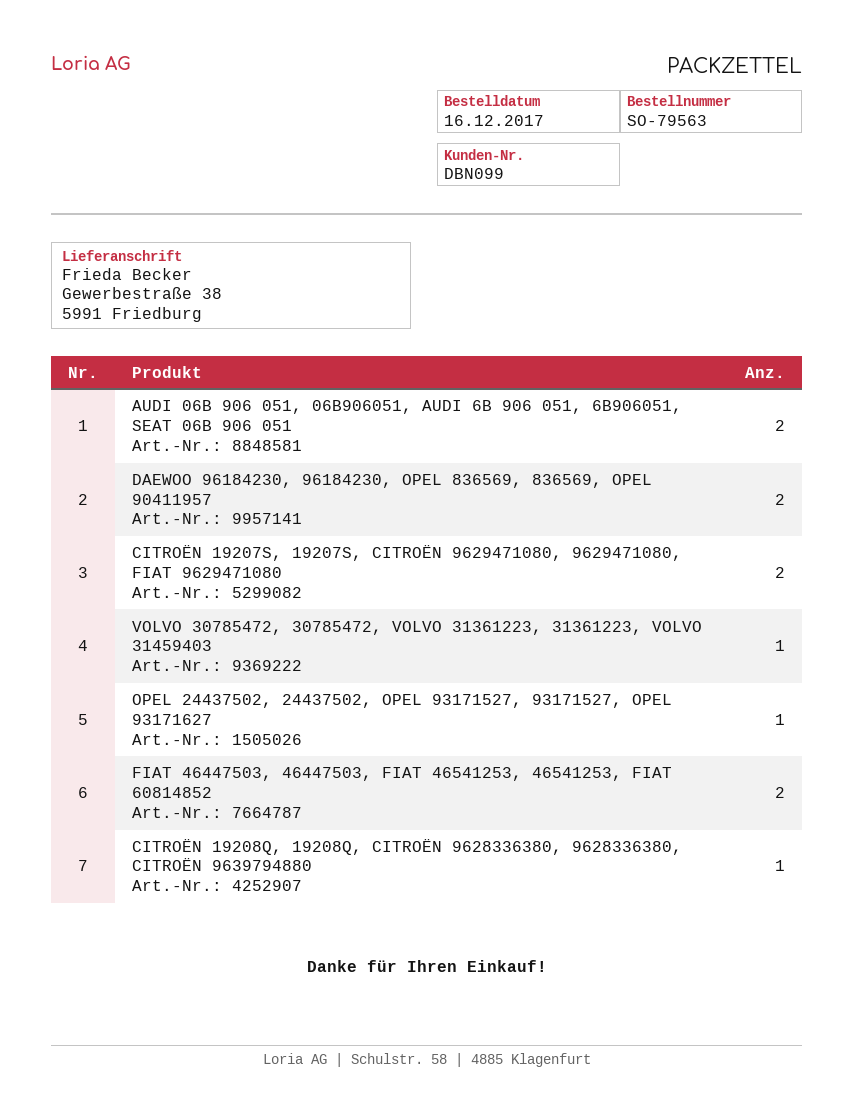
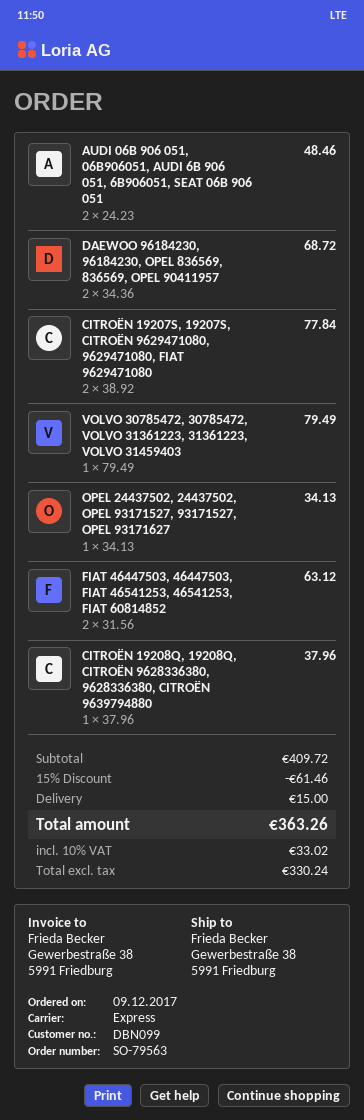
order date: 2017-12-16 -> 2017-12-09

